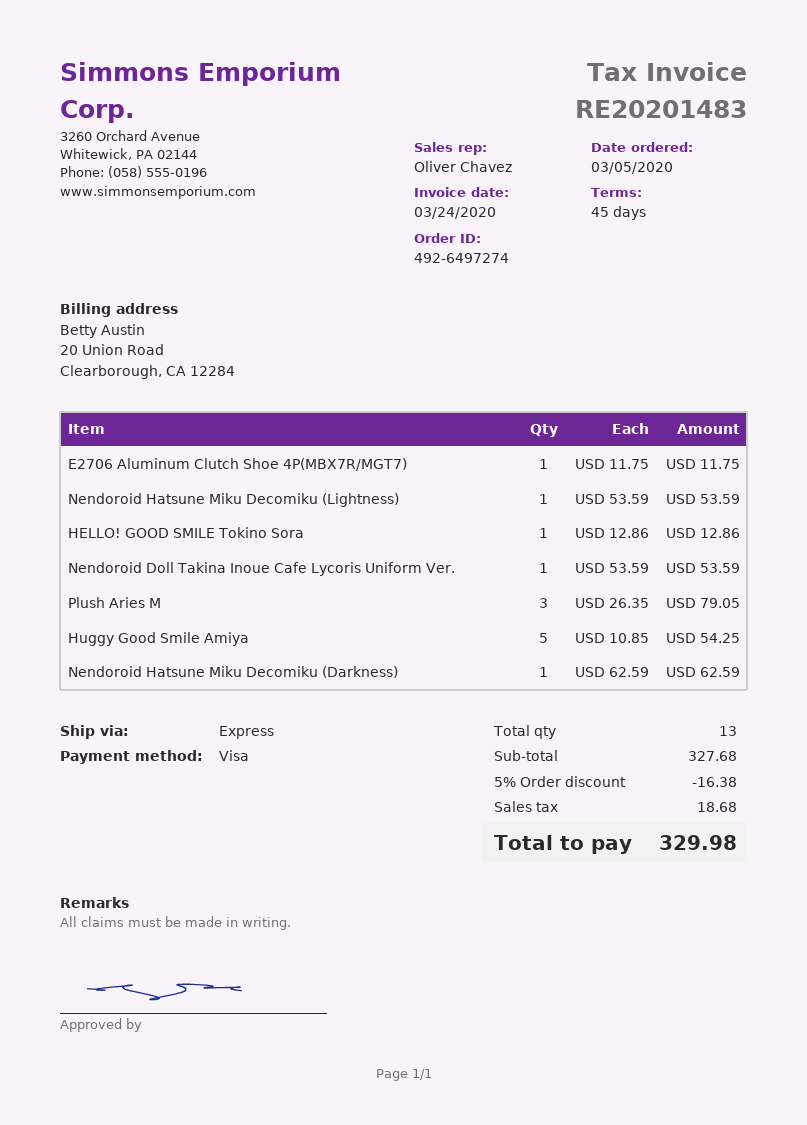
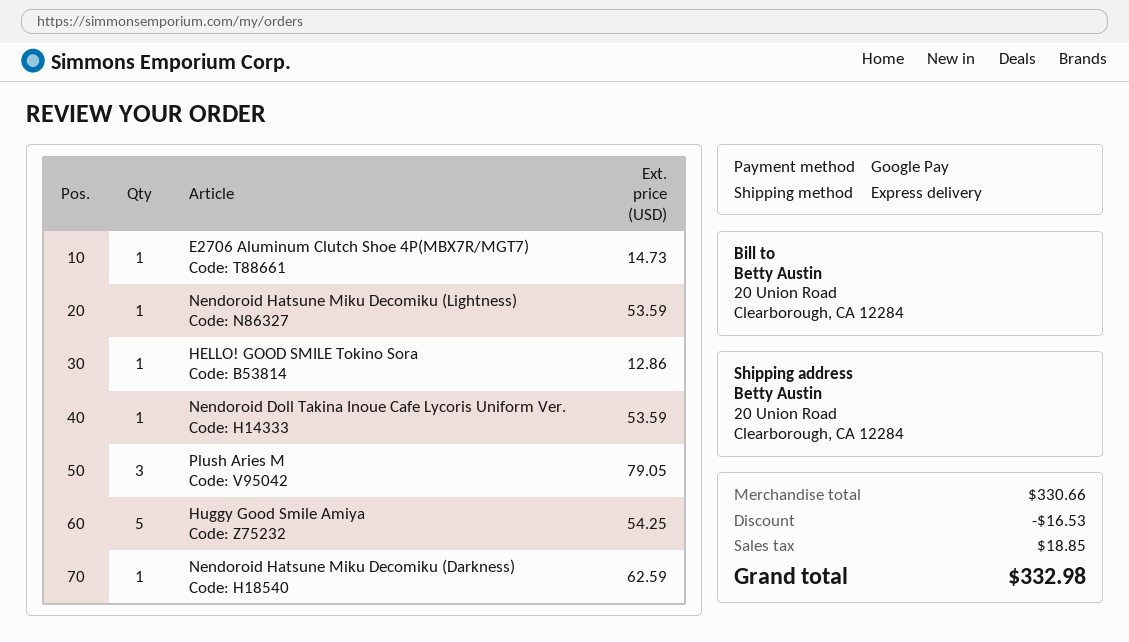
payment method: Visa -> Google Pay
E2706 Aluminum Clutch Shoe 4P(MBX7R/MGT7): 1 for 11.75 -> 1 for 14.73
subtotal: 327.68 -> 330.66
discount: 16.38 -> 16.53
tax: 18.68 -> 18.85
total: 329.98 -> 332.98

